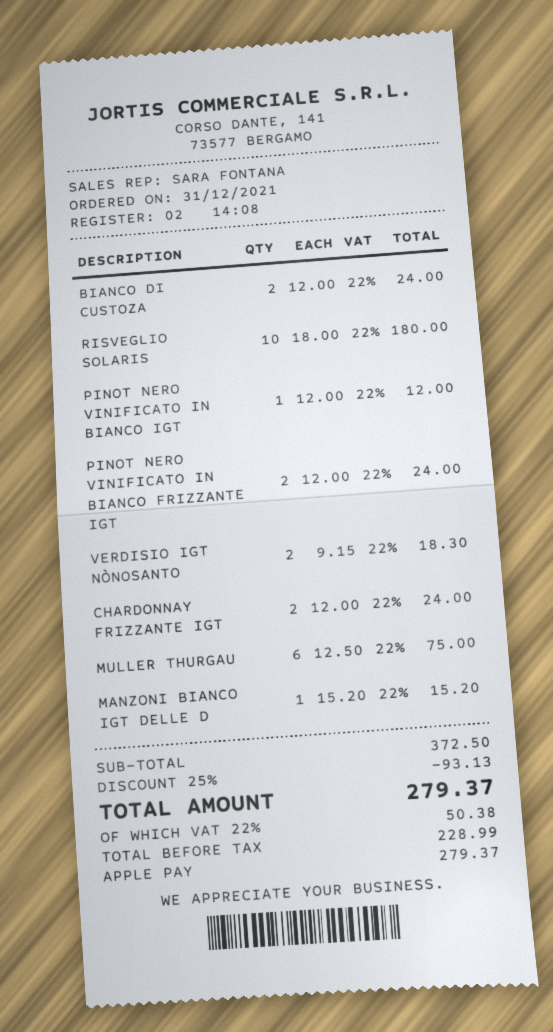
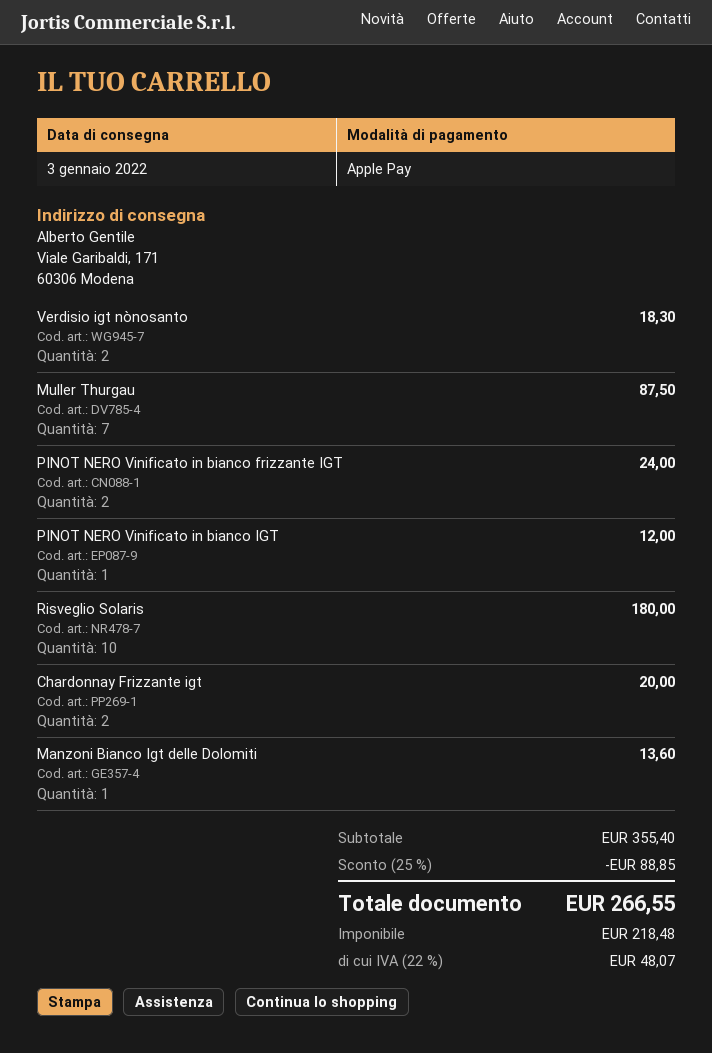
BIANCO DI CUSTOZA: 2 for 24.00 -> none
CHARDONNAY FRIZZANTE IGT: 2 for 24.00 -> 2 for 20.00
MULLER THURGAU: 6 for 75.00 -> 7 for 87.50
MANZONI BIANCO IGT DELLE D: 1 for 15.20 -> 1 for 13.60
subtotal: 372.50 -> 355.40
discount: 25% = 93.13 -> 25% = 88.85
net: 228.99 -> 218.48
tax: 22% = 50.38 -> 22% = 48.07
total: 279.37 -> 266.55

